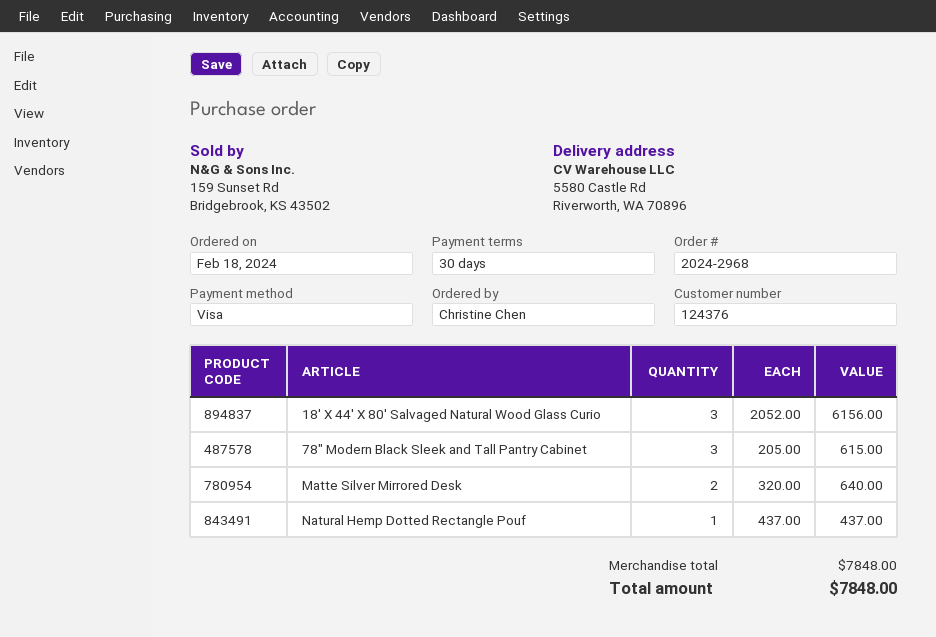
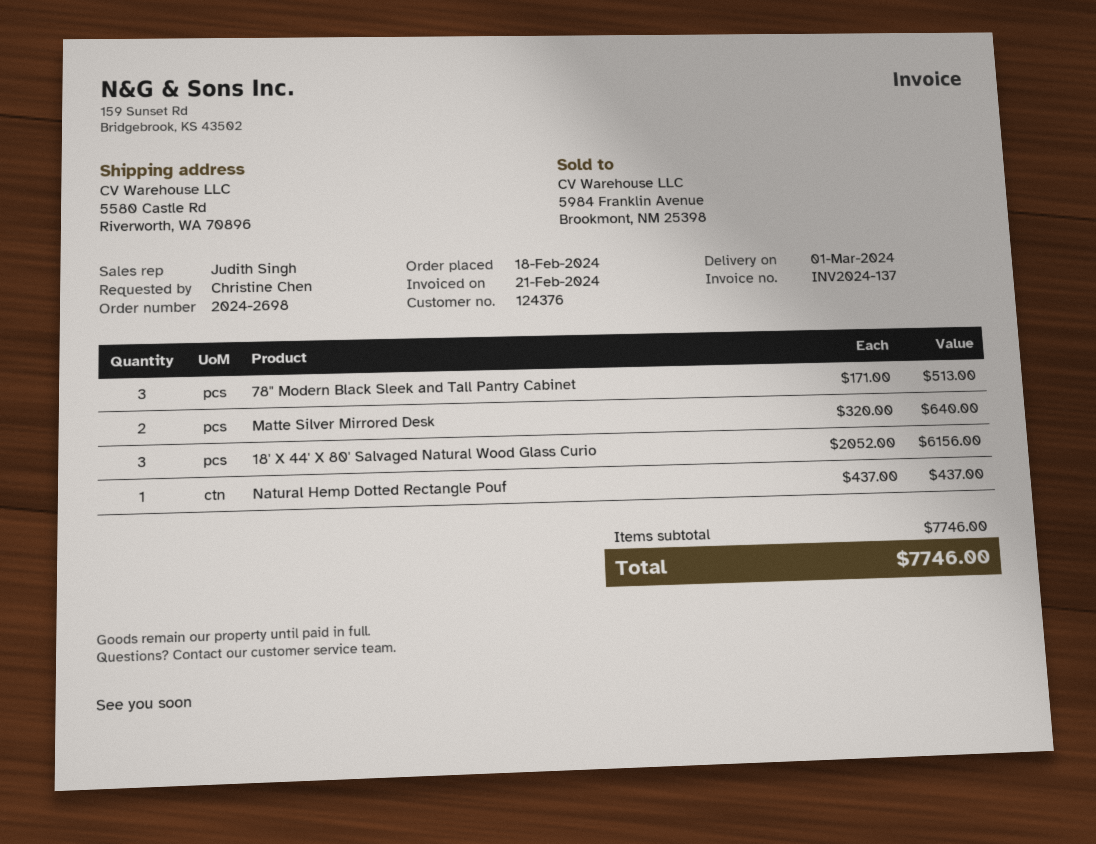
order number: 2024-2968 -> 2024-2698
78" Modern Black Sleek and Tall Pantry Cabinet: 3 x 205.00 = 615.00 -> 3 x 171.00 = 513.00
subtotal: 7848.00 -> 7746.00
total: 7848.00 -> 7746.00

